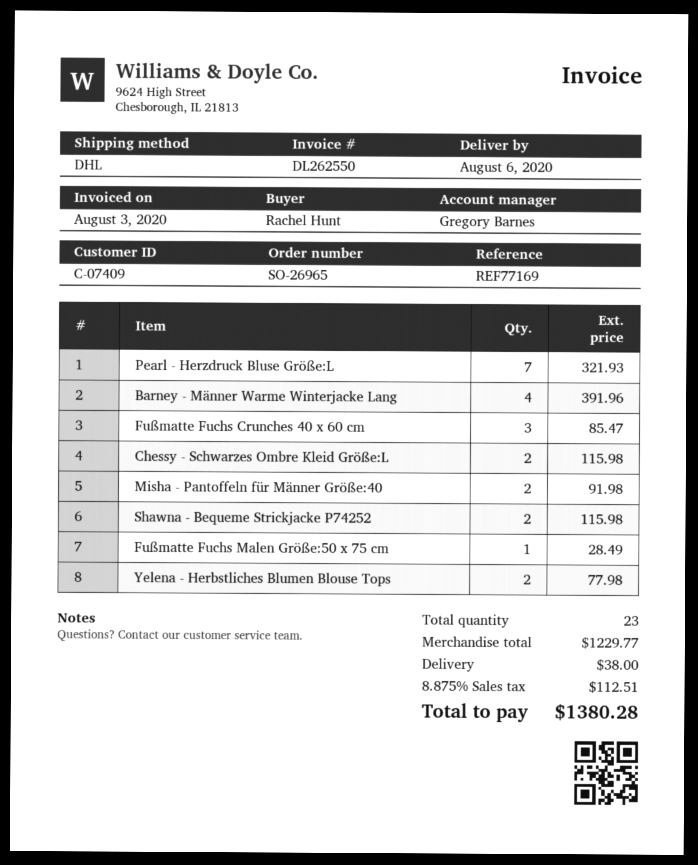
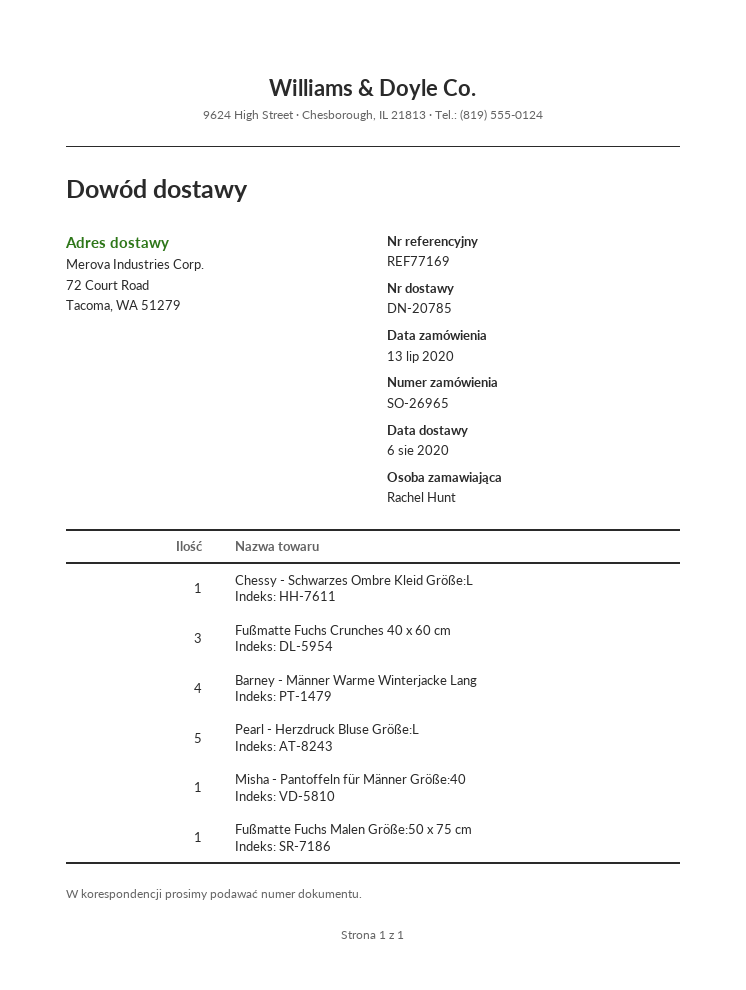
Pearl - Herzdruck Bluse Größe:L: 7 -> 5
Chessy - Schwarzes Ombre Kleid Größe:L: 2 -> 1
Misha - Pantoffeln für Männer Größe:40: 2 -> 1
Shawna - Bequeme Strickjacke P74252: 2 -> none
Yelena - Herbstliches Blumen Blouse Tops: 2 -> none

